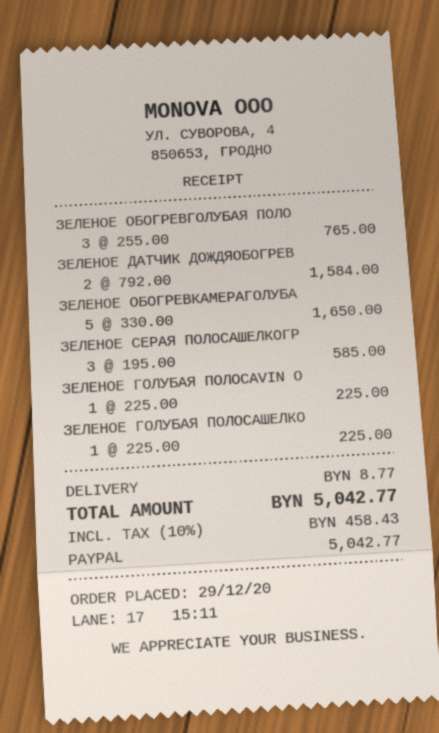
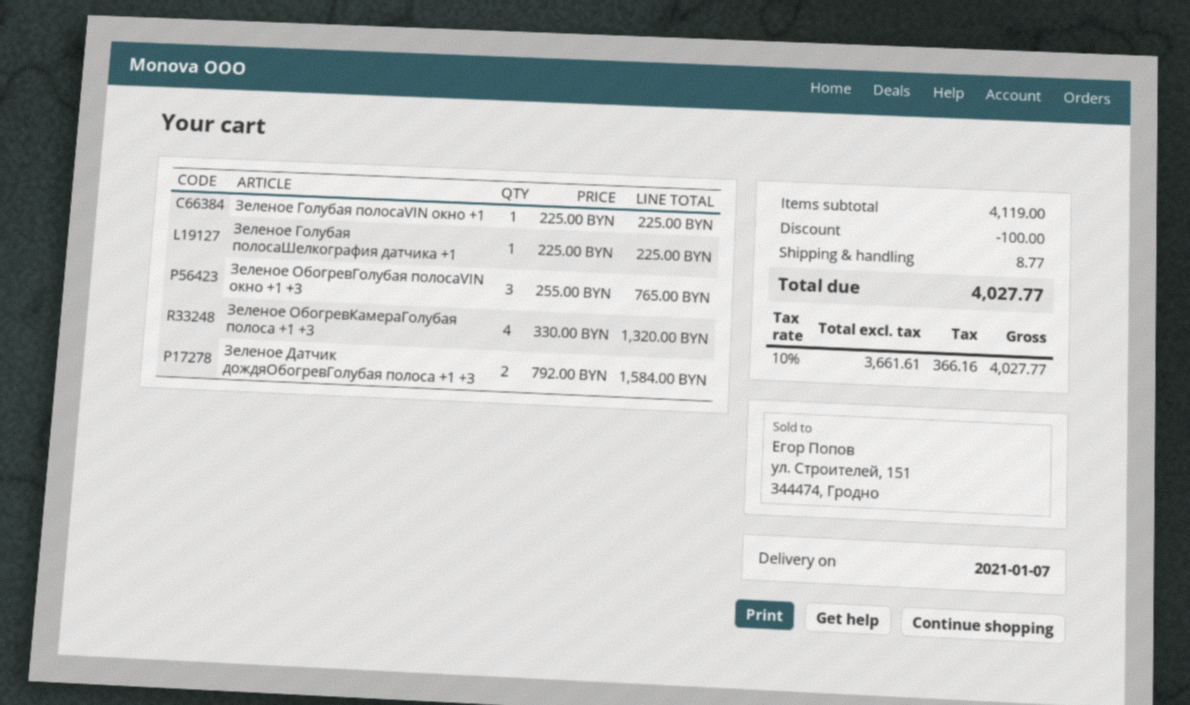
ЗЕЛЕНОЕ ОБОГРЕВКАМЕРАГОЛУБА: 5 x 330.00 = 1650.00 -> 4 x 330.00 = 1320.00
ЗЕЛЕНОЕ СЕРАЯ ПОЛОСАШЕЛКОГР: 3 x 195.00 = 585.00 -> none
discount: none -> 100.00
tax: 10% = 458.43 -> 10% = 366.16
total: 5042.77 -> 4027.77

